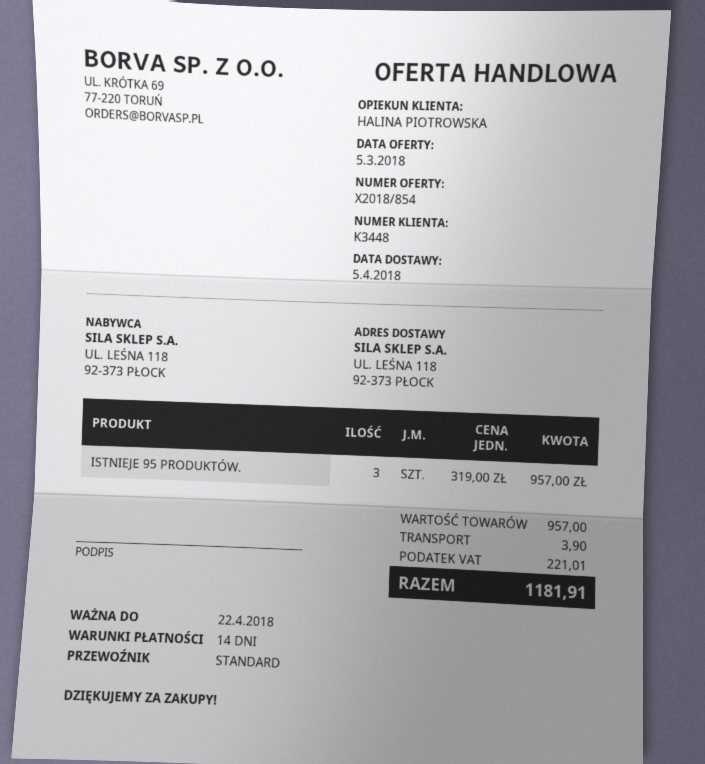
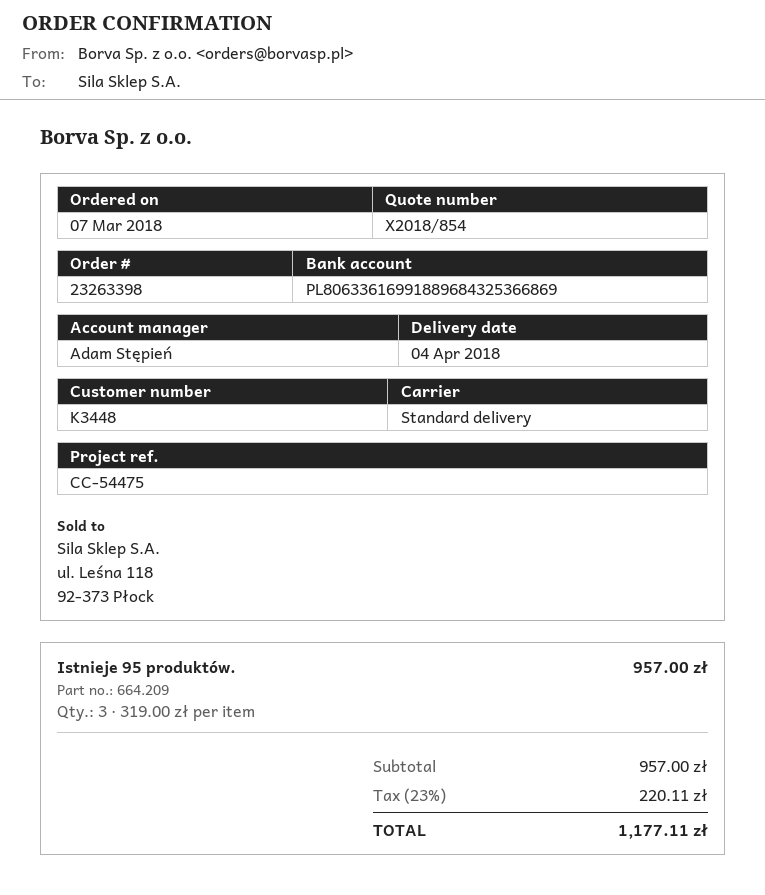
delivery date: 2018-04-05 -> 2018-04-04
sales rep: HALINA PIOTROWSKA -> Adam Stępień
shipping: 3.90 -> none
tax: 221.01 -> 220.11
total: 1181.91 -> 1177.11

